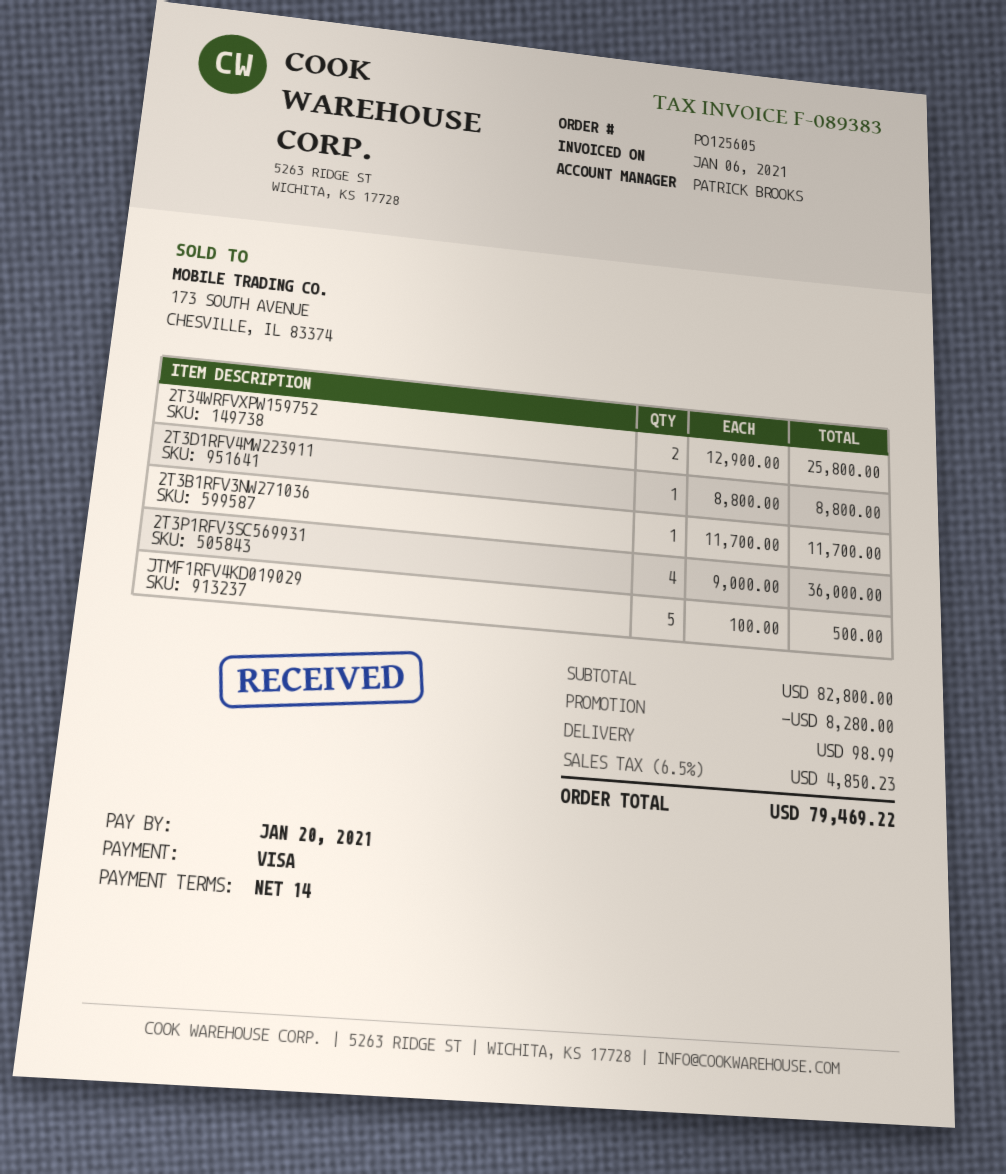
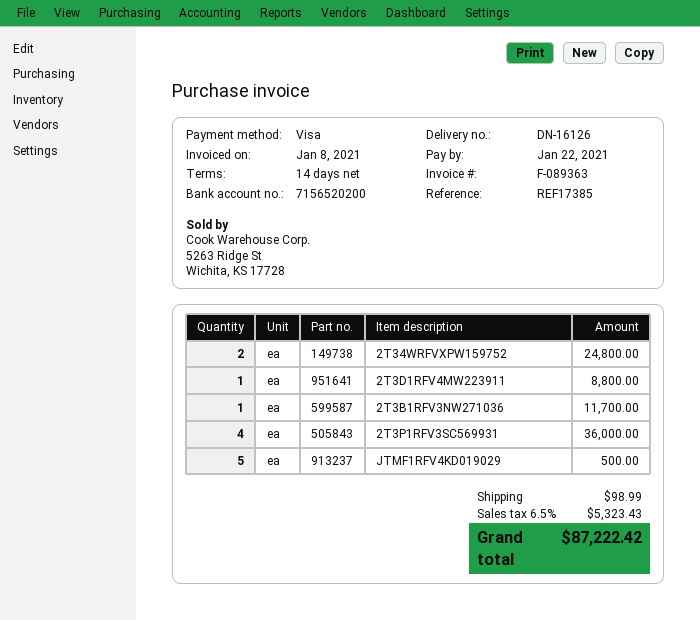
invoice number: F-089383 -> F-089363
invoice date: 2021-01-06 -> 2021-01-08
due date: 2021-01-20 -> 2021-01-22
2T34WRFVXPW159752: 2 for 25800.00 -> 2 for 24800.00
discount: 8280.00 -> none
tax: 6.5% = 4850.23 -> 6.5% = 5323.43
total: 79469.22 -> 87222.42

